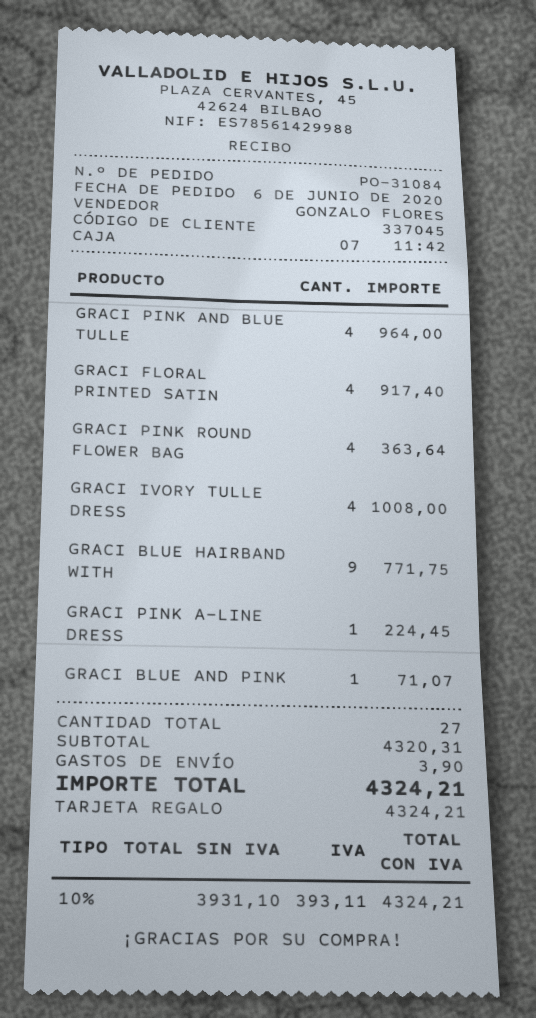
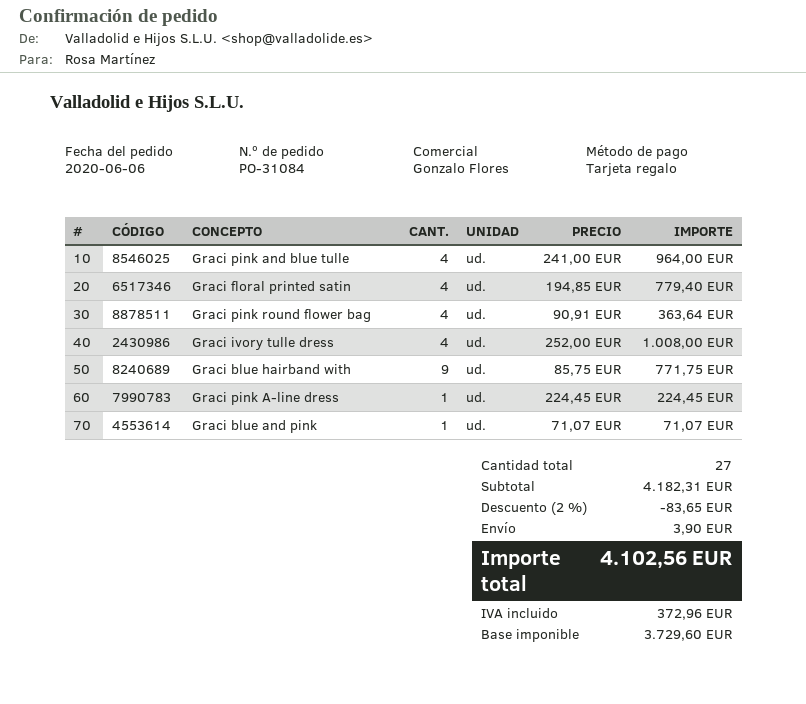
GRACI FLORAL PRINTED SATIN: 4 for 917.40 -> 4 for 779.40
subtotal: 4320.31 -> 4182.31
discount: none -> 2% = 83.65
net: 3931.10 -> 3729.60
tax: 393.11 -> 372.96
total: 4324.21 -> 4102.56

